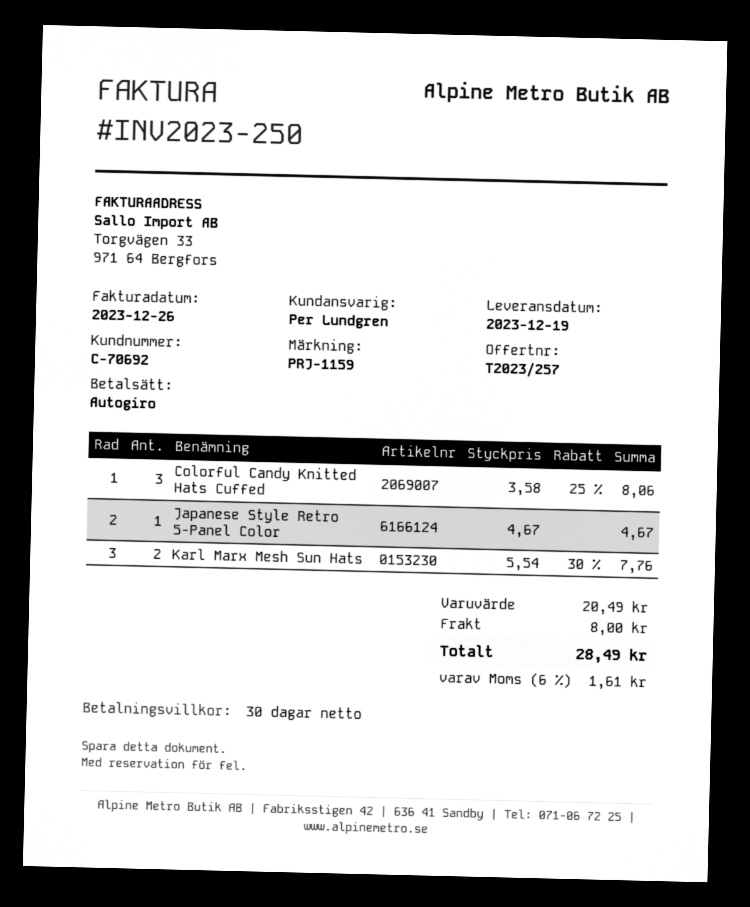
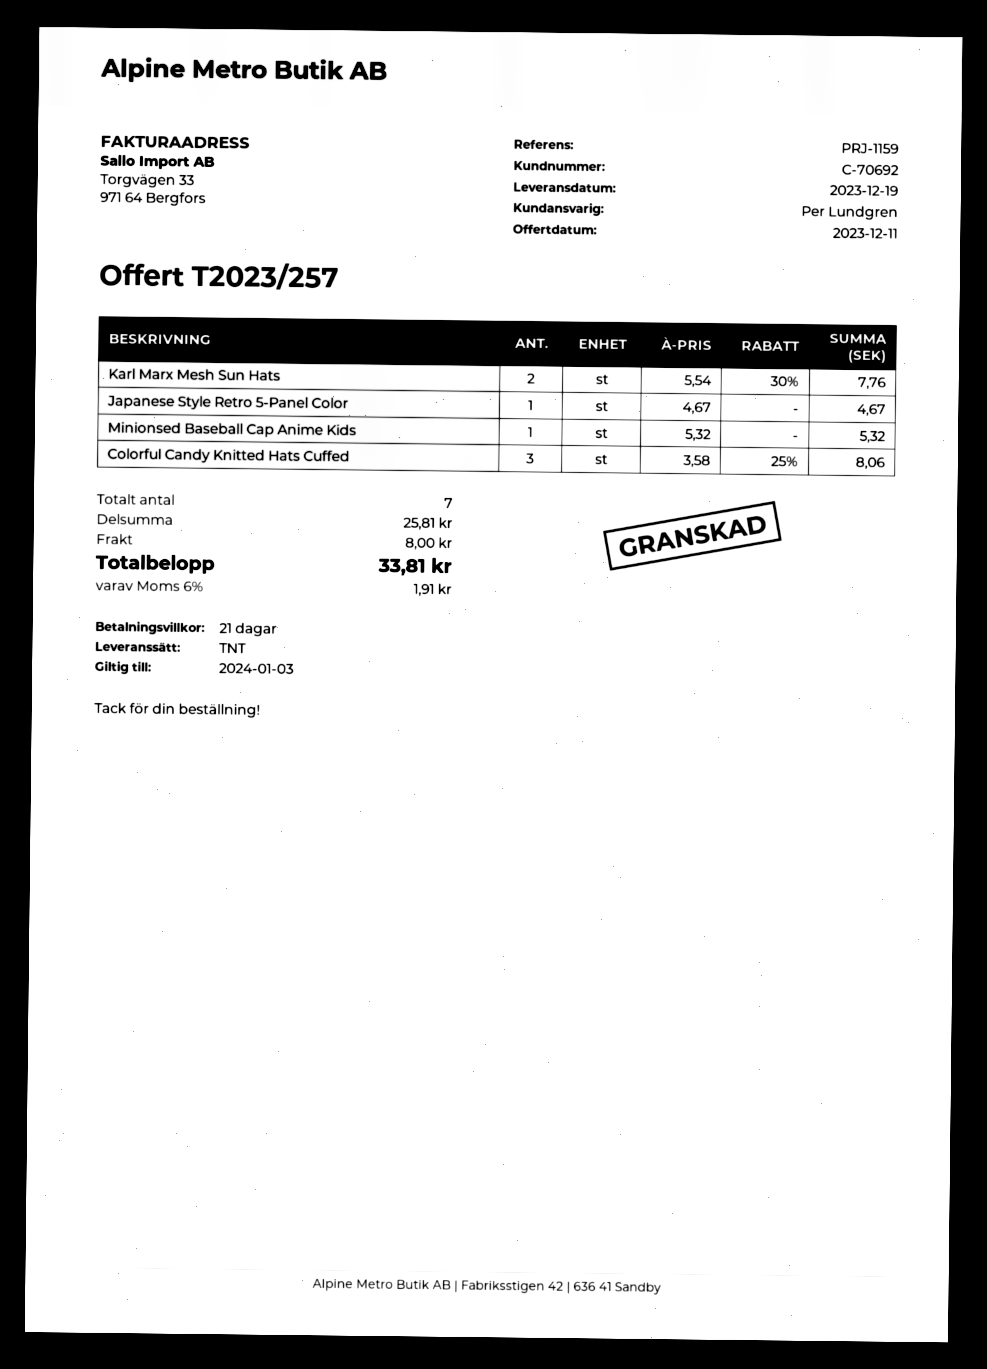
payment terms: 30 days -> 21 days
Minionsed Baseball Cap Anime Kids: none -> 1 x 5.32 = 5.32
subtotal: 20.49 -> 25.81
tax: 6% = 1.61 -> 6% = 1.91
total: 28.49 -> 33.81

